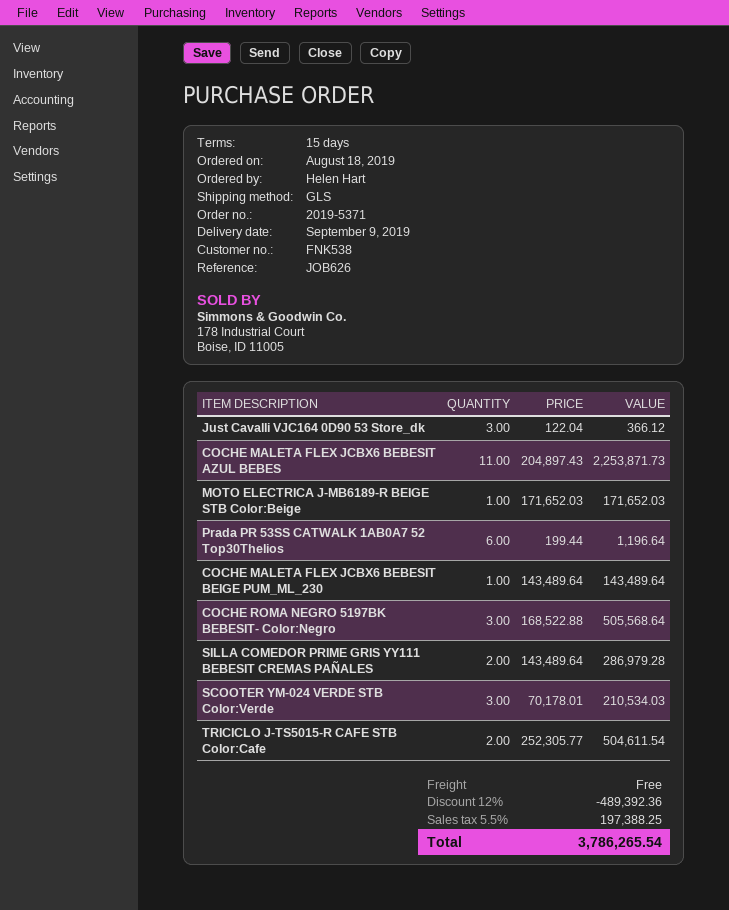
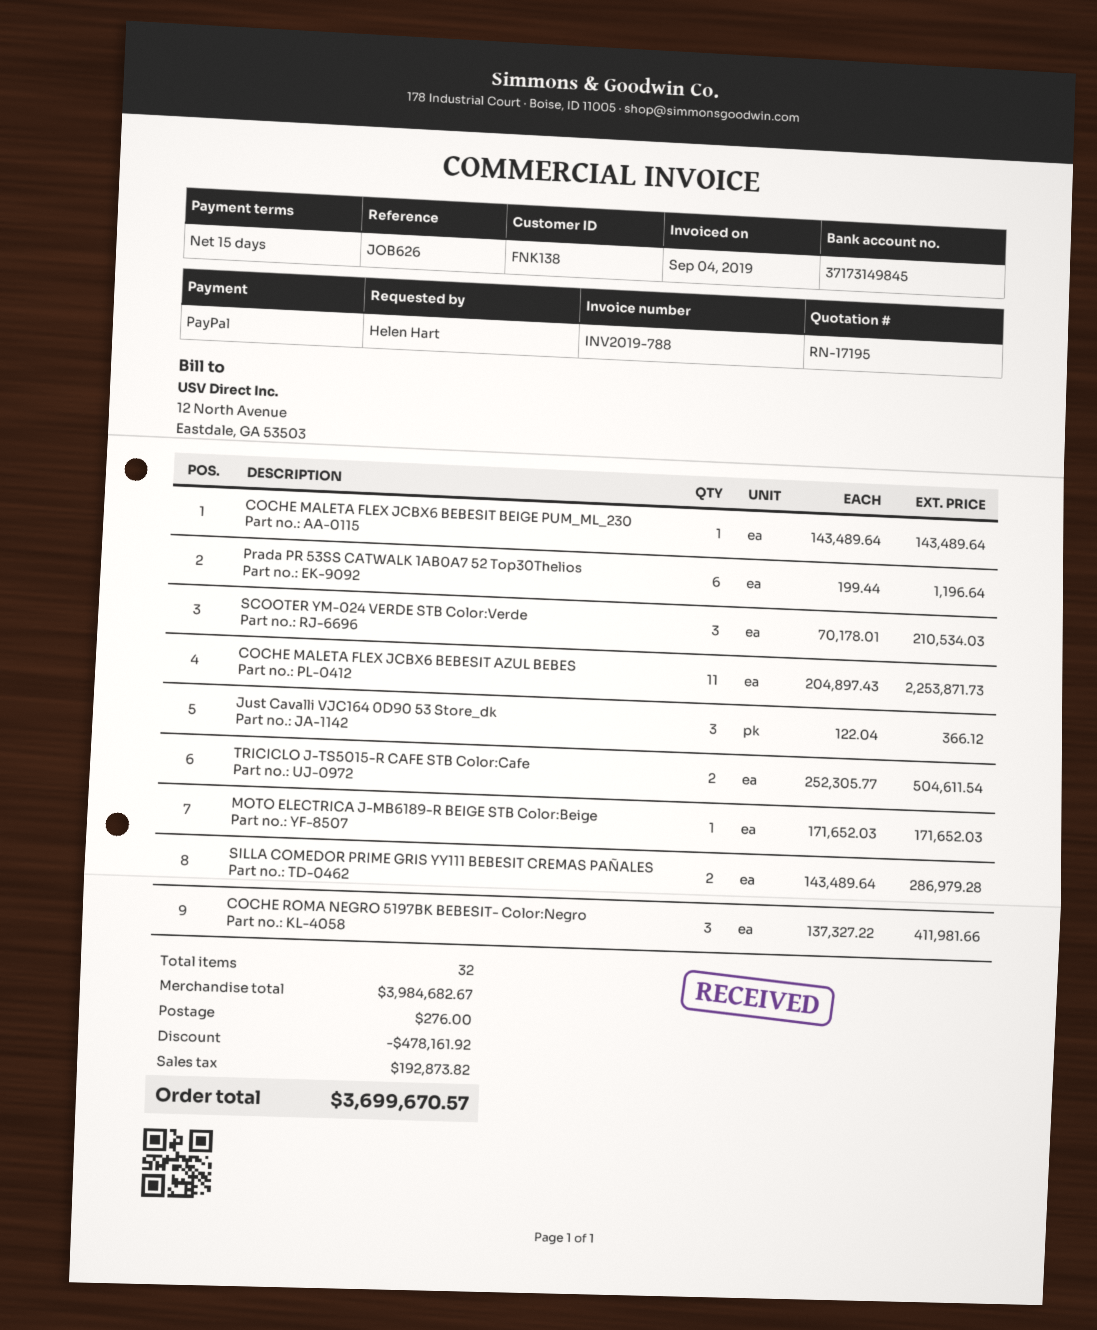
customer number: FNK538 -> FNK138
COCHE ROMA NEGRO 5197BK BEBESIT- Color:Negro: 3 x 168522.88 = 505568.64 -> 3 x 137327.22 = 411981.66
discount: 489392.36 -> 478161.92
shipping: 0.00 -> 276.00
tax: 197388.25 -> 192873.82
total: 3786265.54 -> 3699670.57

